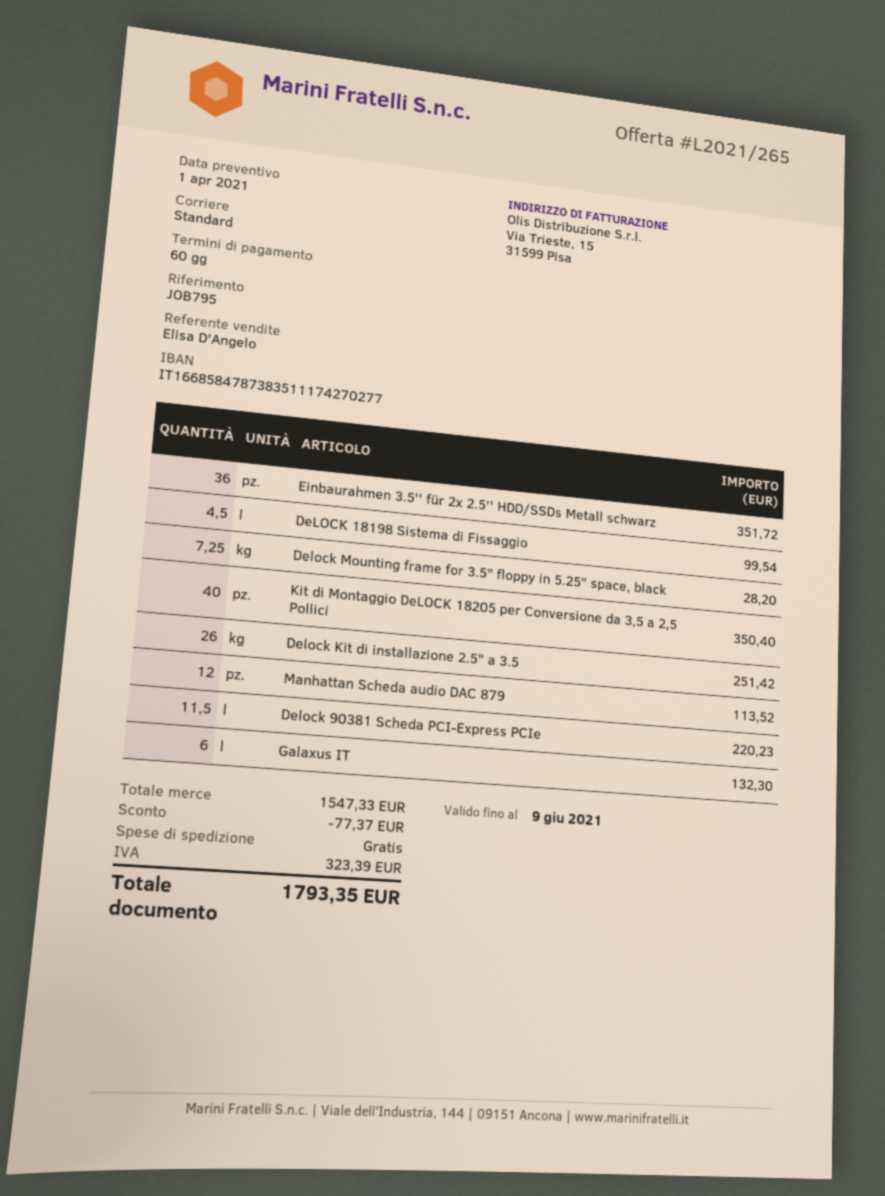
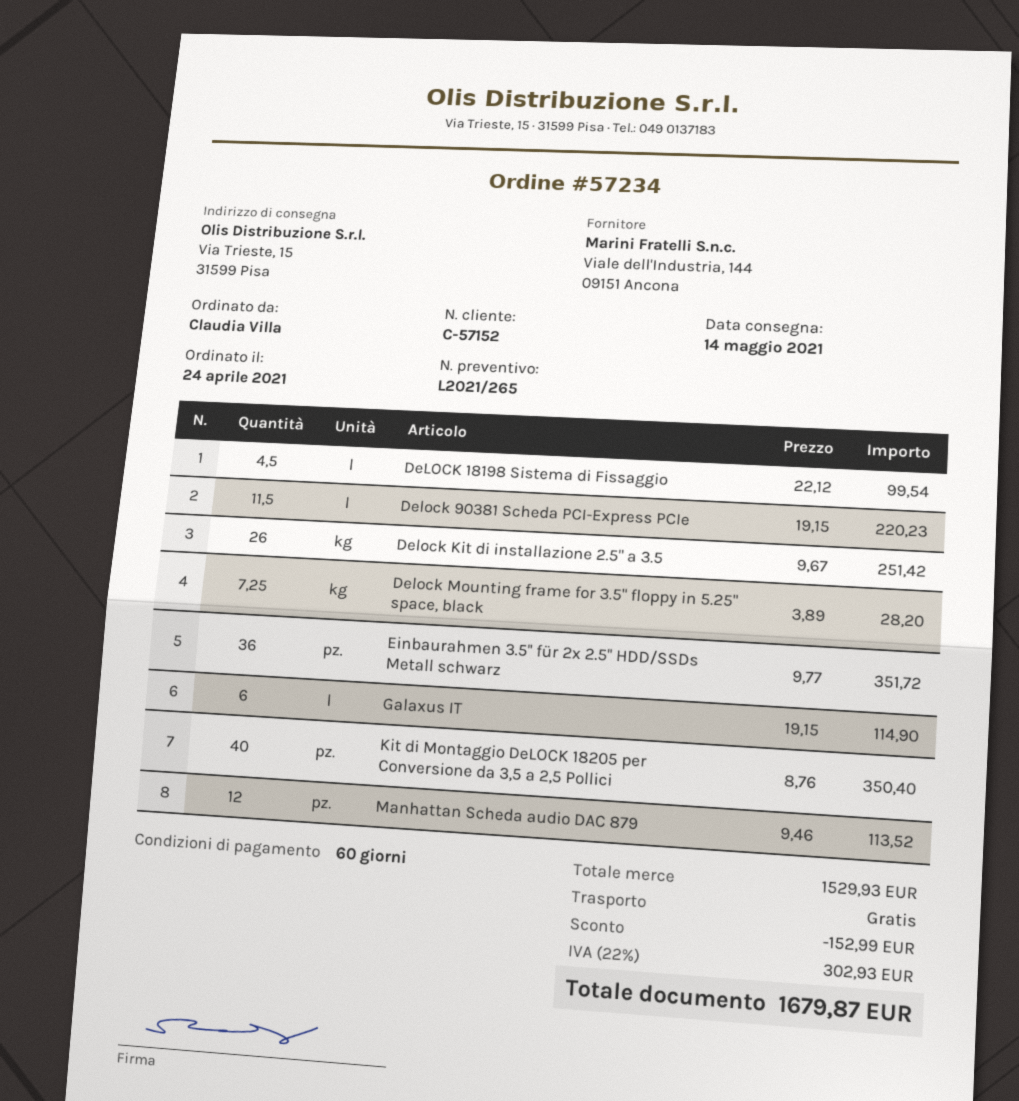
Galaxus IT: 6 for 132.30 -> 6 for 114.90
subtotal: 1547.33 -> 1529.93
discount: 77.37 -> 152.99
tax: 323.39 -> 302.93
total: 1793.35 -> 1679.87

